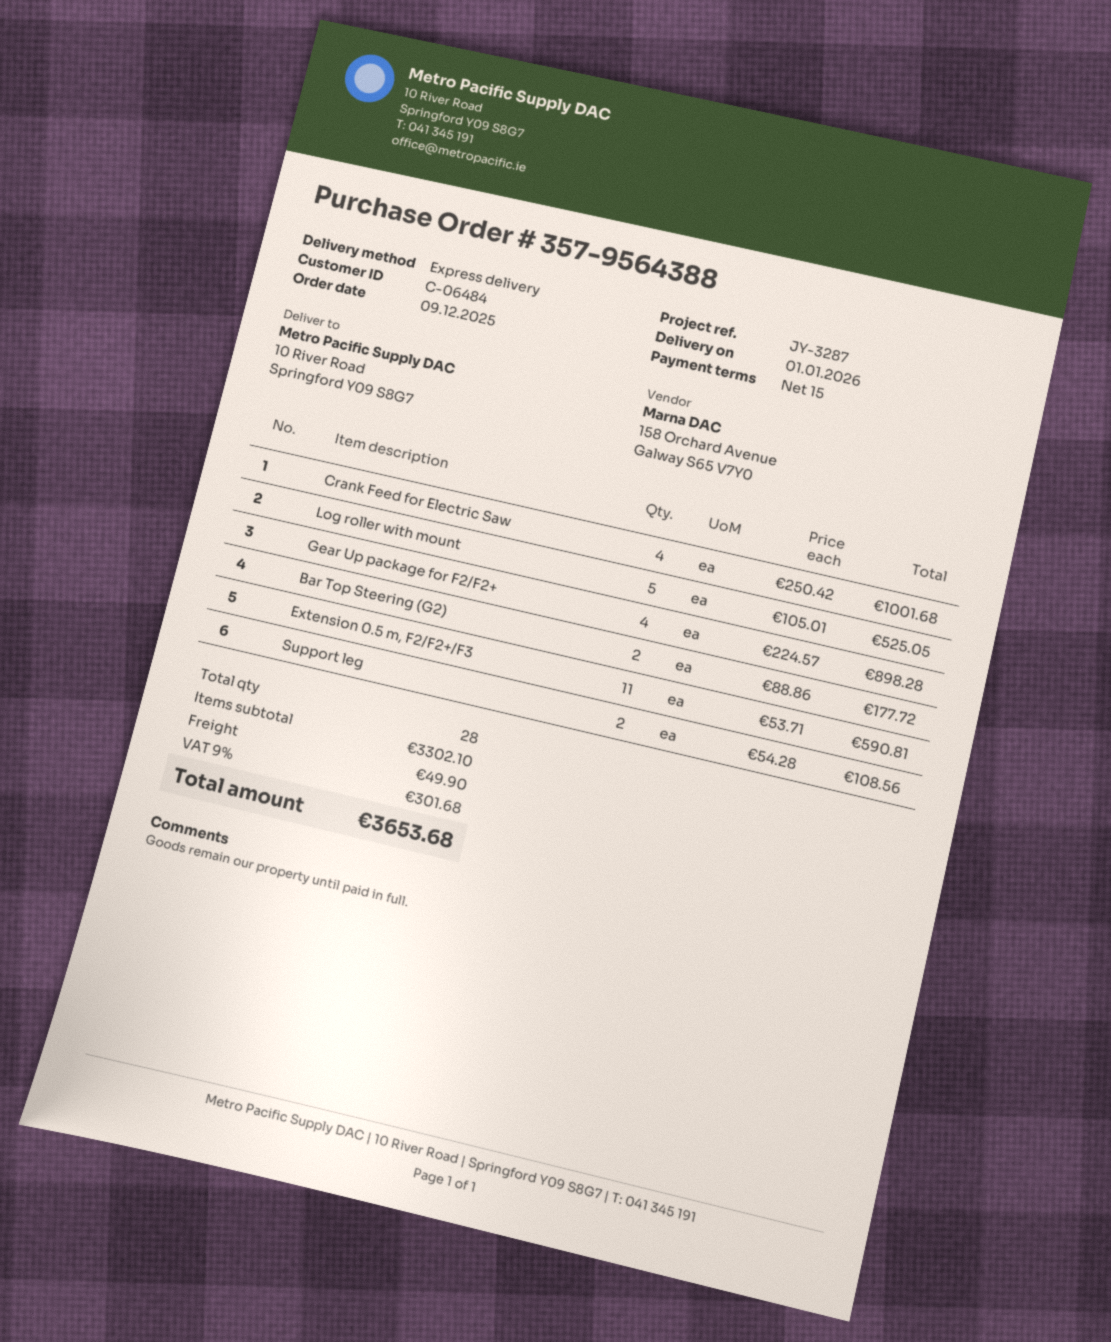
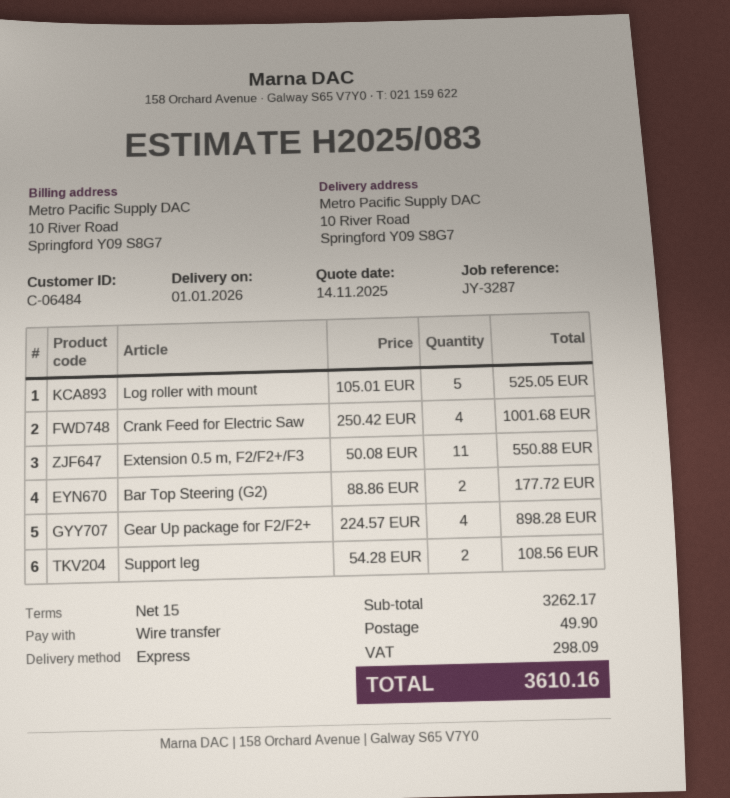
Extension 0.5 m, F2/F2+/F3: 11 x 53.71 = 590.81 -> 11 x 50.08 = 550.88
subtotal: 3302.10 -> 3262.17
tax: 301.68 -> 298.09
total: 3653.68 -> 3610.16

